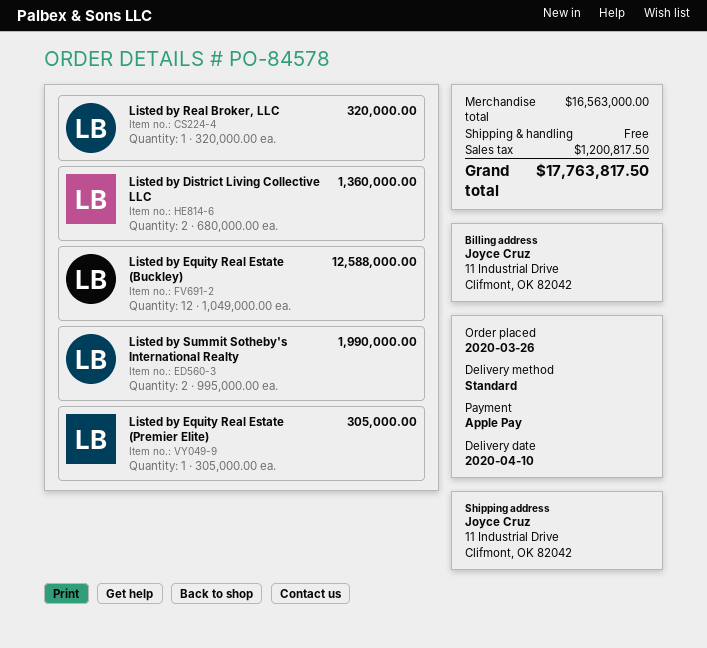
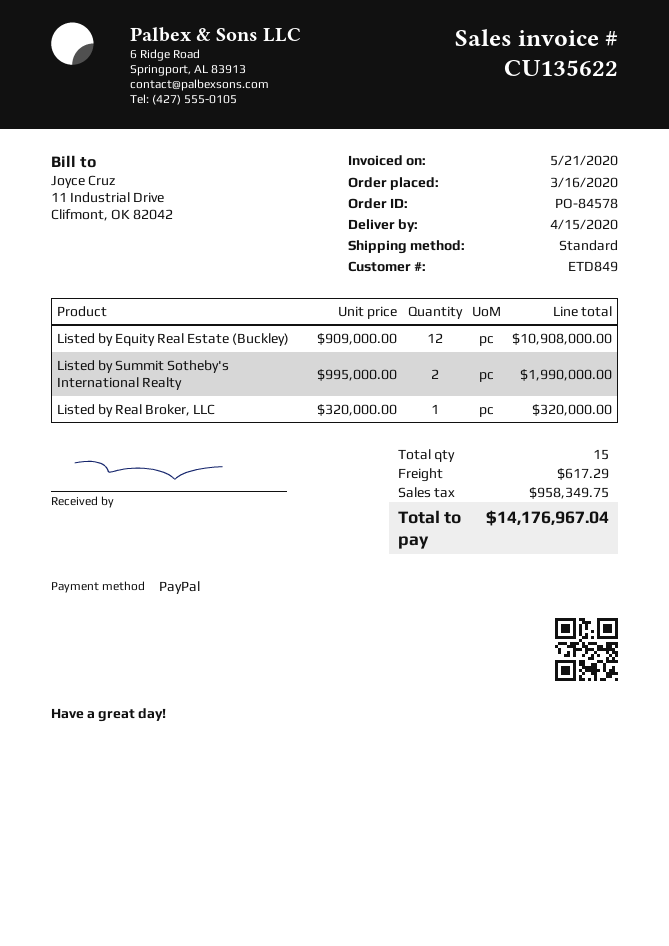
order date: 2020-03-26 -> 2020-03-16
delivery date: 2020-04-10 -> 2020-04-15
payment method: Apple Pay -> PayPal
Listed by District Living Collective LLC: 2 x 680000.00 = 1360000.00 -> none
Listed by Equity Real Estate (Buckley): 12 x 1049000.00 = 12588000.00 -> 12 x 909000.00 = 10908000.00
Listed by Equity Real Estate (Premier Elite): 1 x 305000.00 = 305000.00 -> none
shipping: 0.00 -> 617.29
tax: 1200817.50 -> 958349.75
total: 17763817.50 -> 14176967.04

